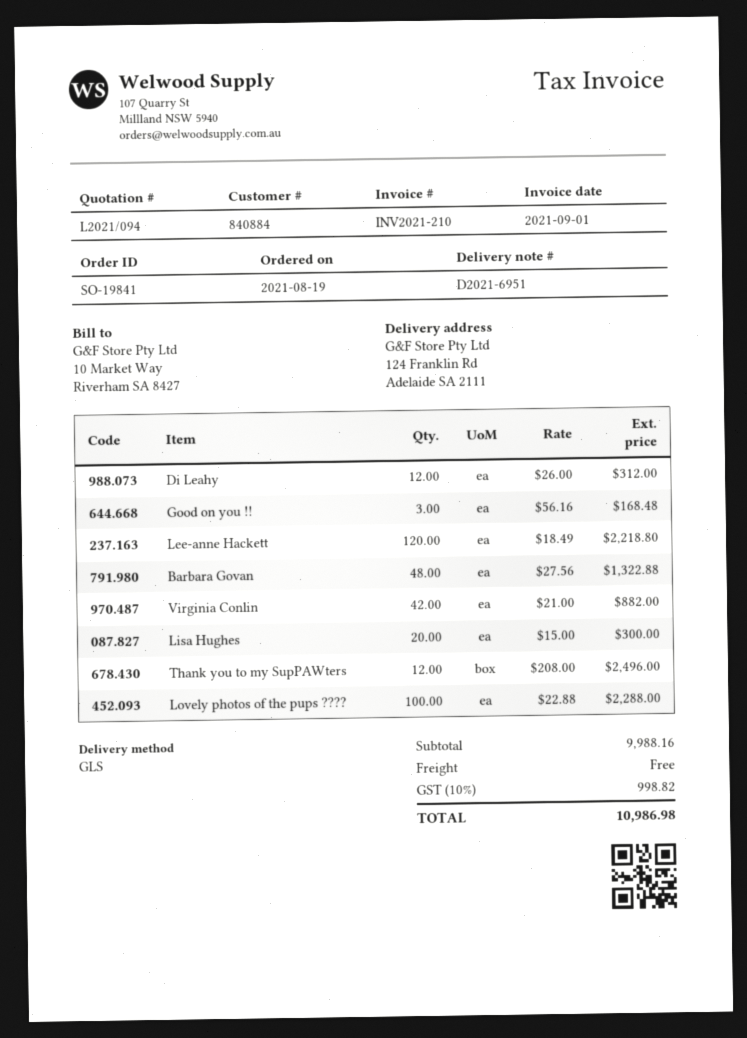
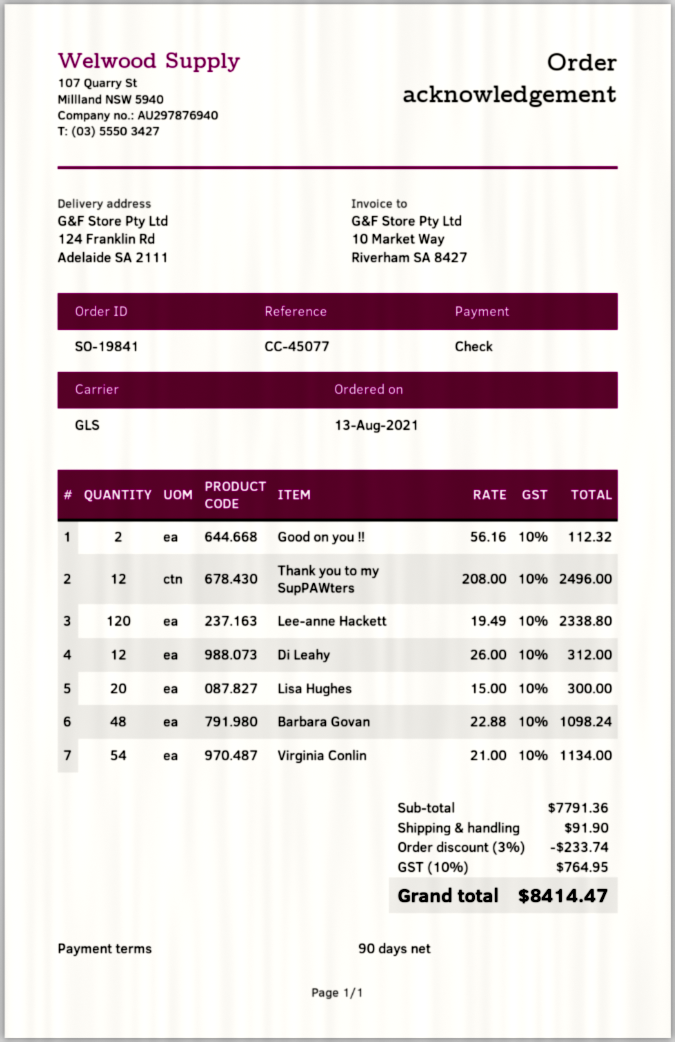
order date: 2021-08-19 -> 2021-08-13
Good on you !!: 3 x 56.16 = 168.48 -> 2 x 56.16 = 112.32
Lee-anne Hackett: 120 x 18.49 = 2218.80 -> 120 x 19.49 = 2338.80
Barbara Govan: 48 x 27.56 = 1322.88 -> 48 x 22.88 = 1098.24
Virginia Conlin: 42 x 21.00 = 882.00 -> 54 x 21.00 = 1134.00
Lovely photos of the pups ????: 100 x 22.88 = 2288.00 -> none
subtotal: 9988.16 -> 7791.36
discount: none -> 3% = 233.74
shipping: 0.00 -> 91.90
tax: 10% = 998.82 -> 10% = 764.95
total: 10986.98 -> 8414.47

